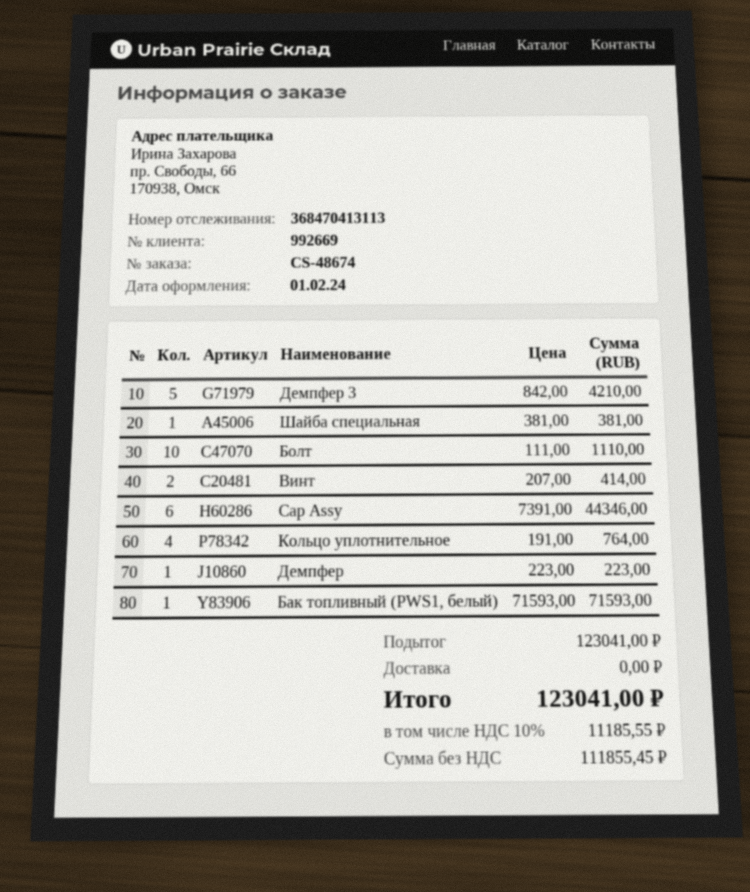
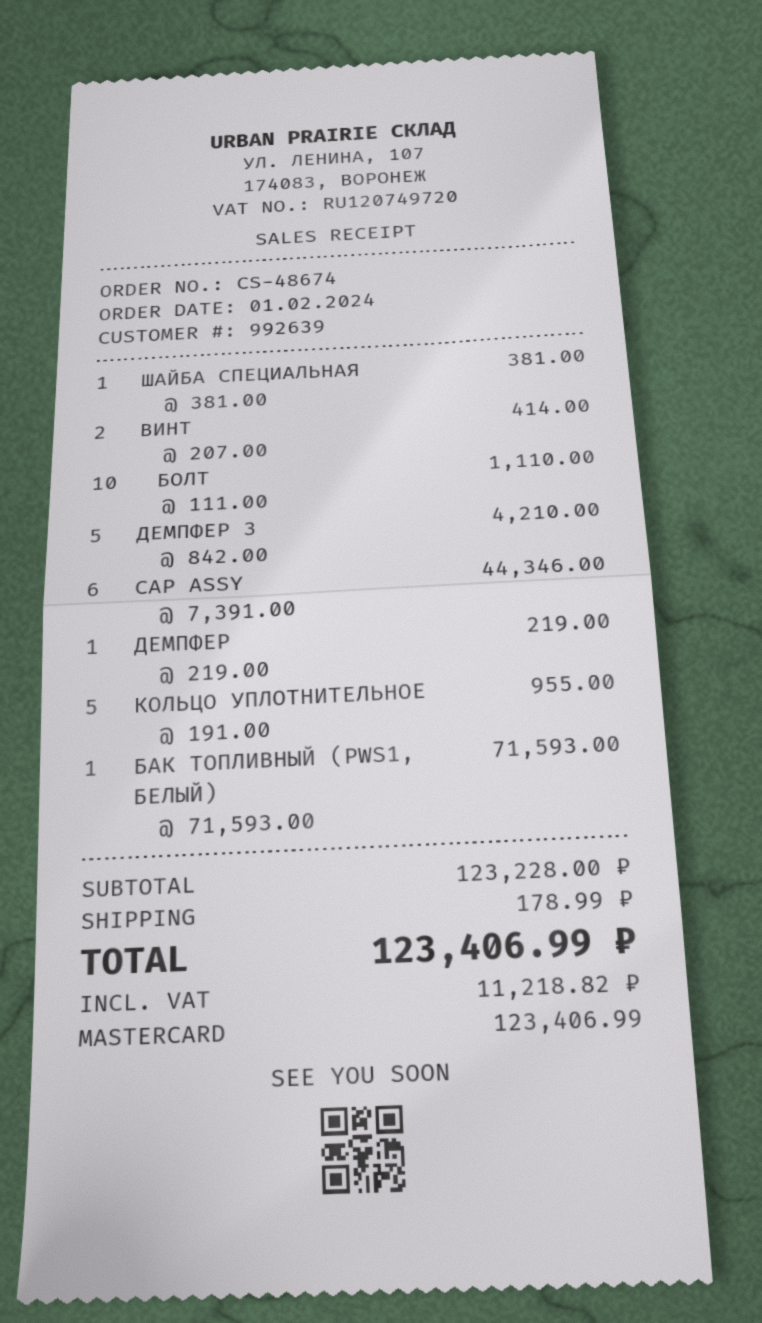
customer number: 992669 -> 992639
Кольцо уплотнительное: 4 x 191.00 = 764.00 -> 5 x 191.00 = 955.00
Демпфер: 1 x 223.00 = 223.00 -> 1 x 219.00 = 219.00
subtotal: 123041.00 -> 123228.00
shipping: 0.00 -> 178.99
tax: 11185.55 -> 11218.82
total: 123041.00 -> 123406.99

